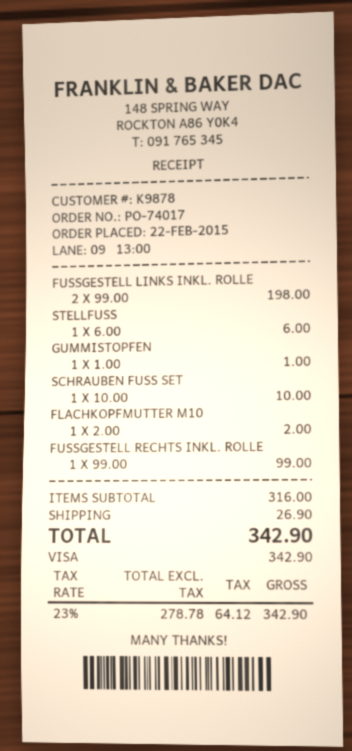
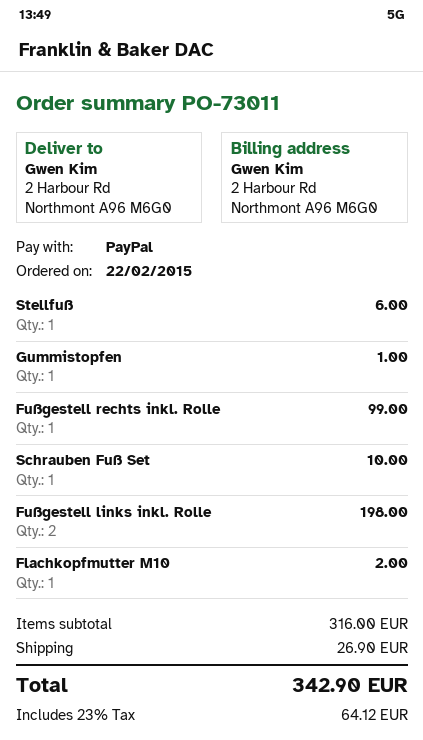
order number: PO-74017 -> PO-73011
payment method: Visa -> PayPal

